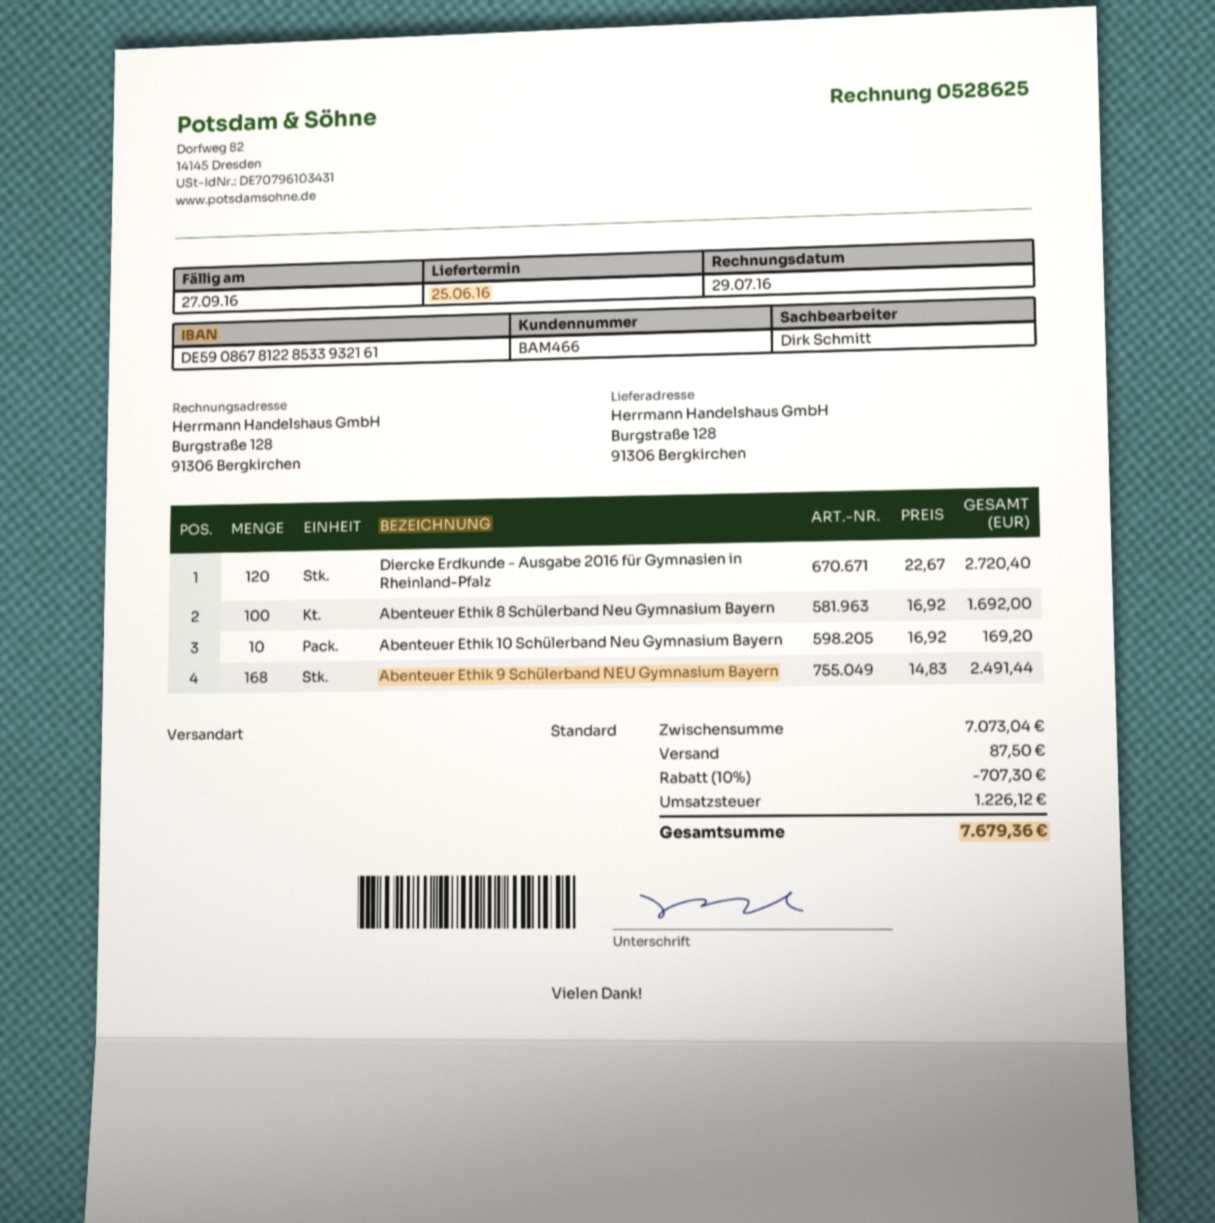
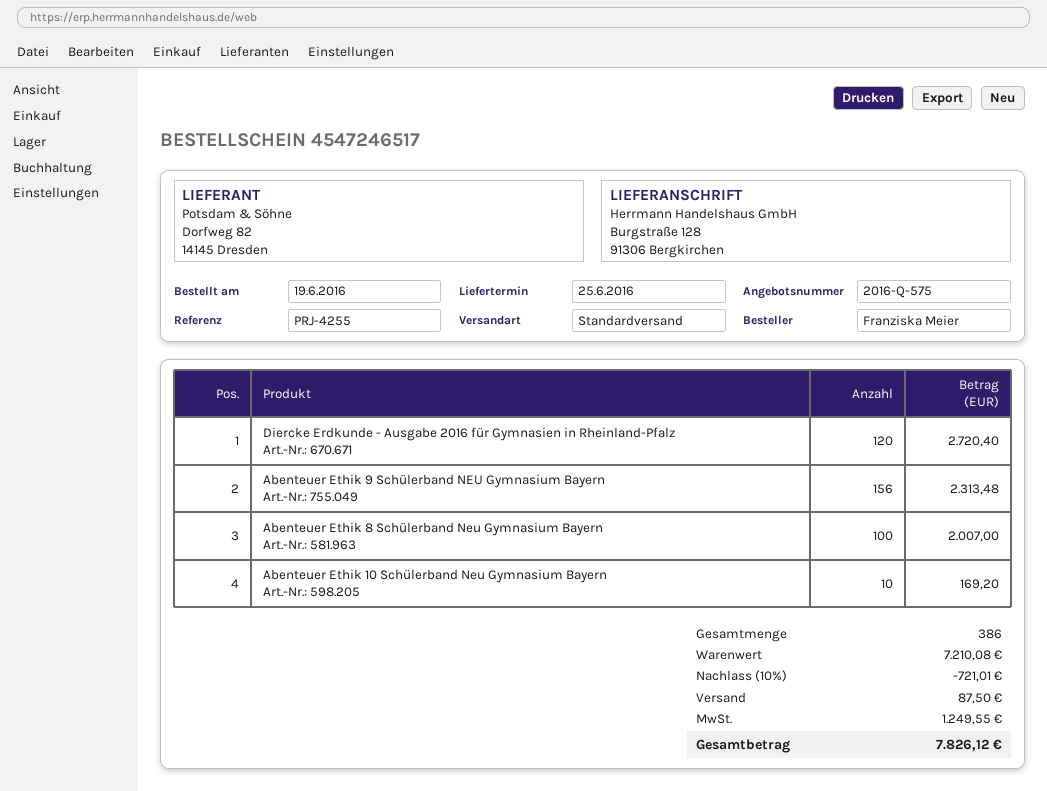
Abenteuer Ethik 8 Schülerband Neu Gymnasium Bayern: 100 for 1692.00 -> 100 for 2007.00
Abenteuer Ethik 9 Schülerband NEU Gymnasium Bayern: 168 for 2491.44 -> 156 for 2313.48
subtotal: 7073.04 -> 7210.08
discount: 10% = 707.30 -> 10% = 721.01
tax: 1226.12 -> 1249.55
total: 7679.36 -> 7826.12

